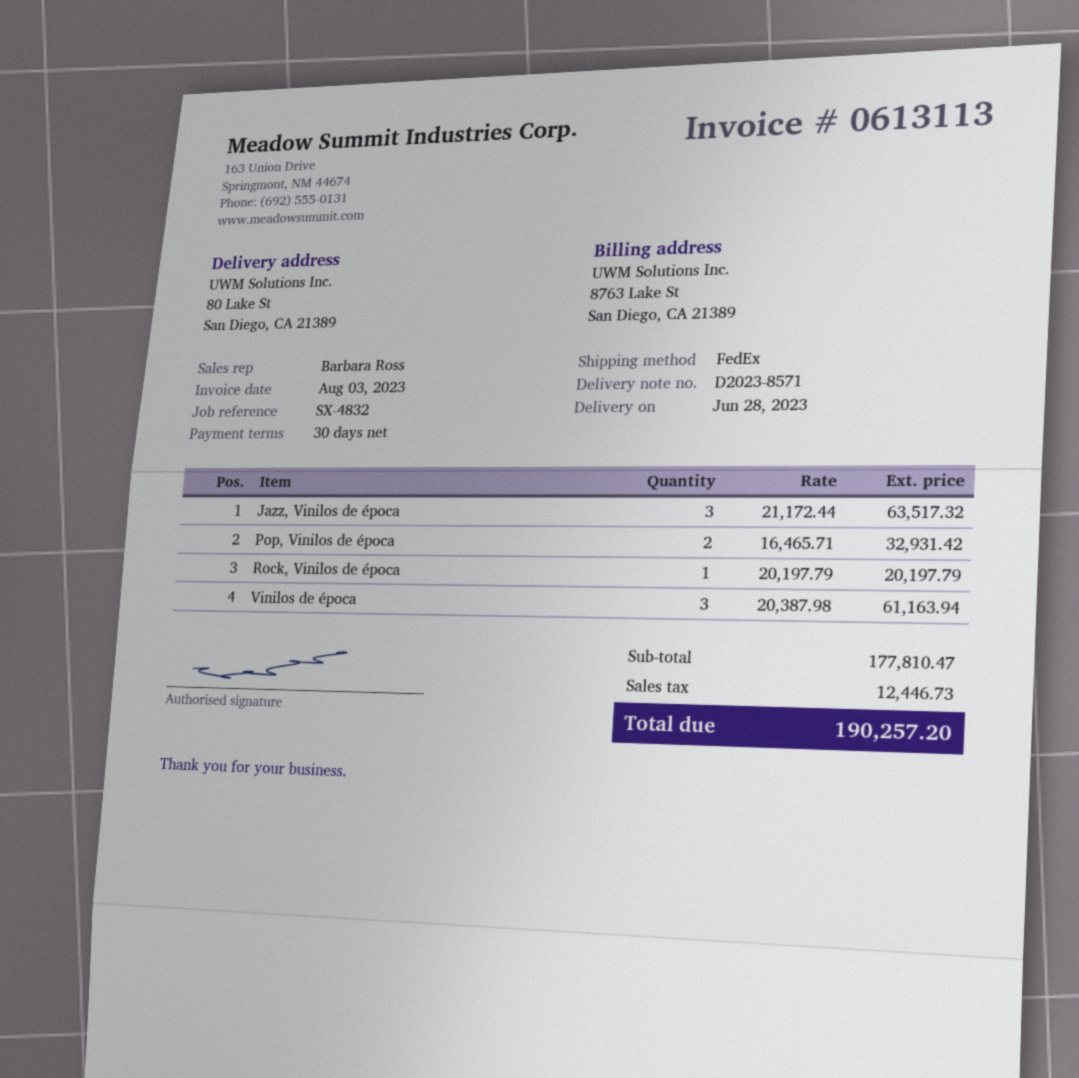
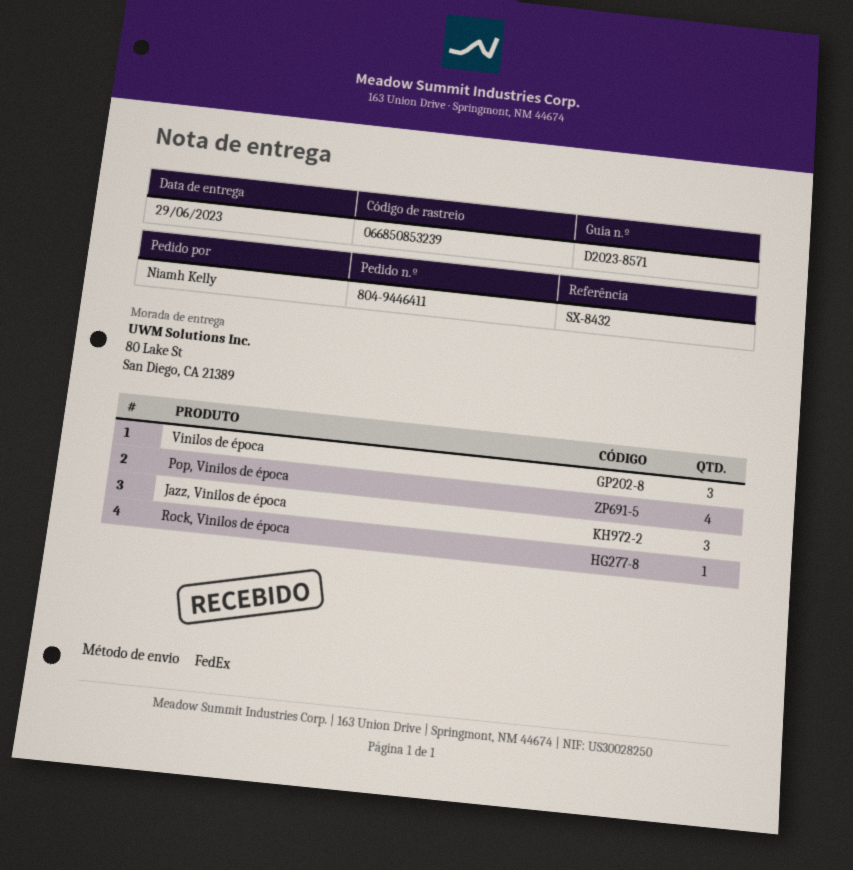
delivery date: 2023-06-28 -> 2023-06-29
reference: SX-4832 -> SX-8432
Pop, Vinilos de época: 2 -> 4

